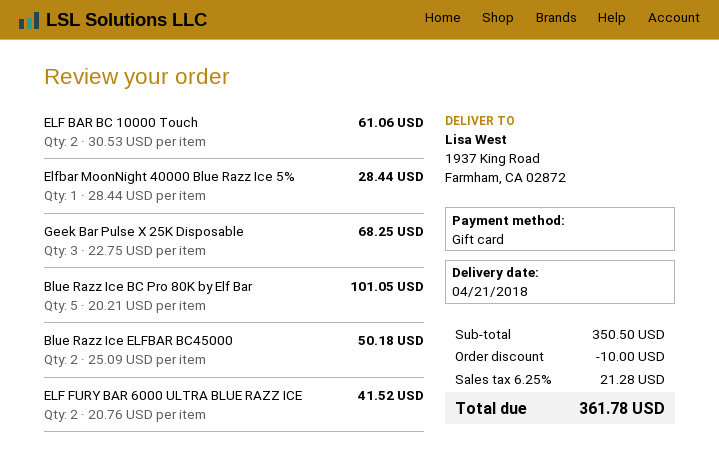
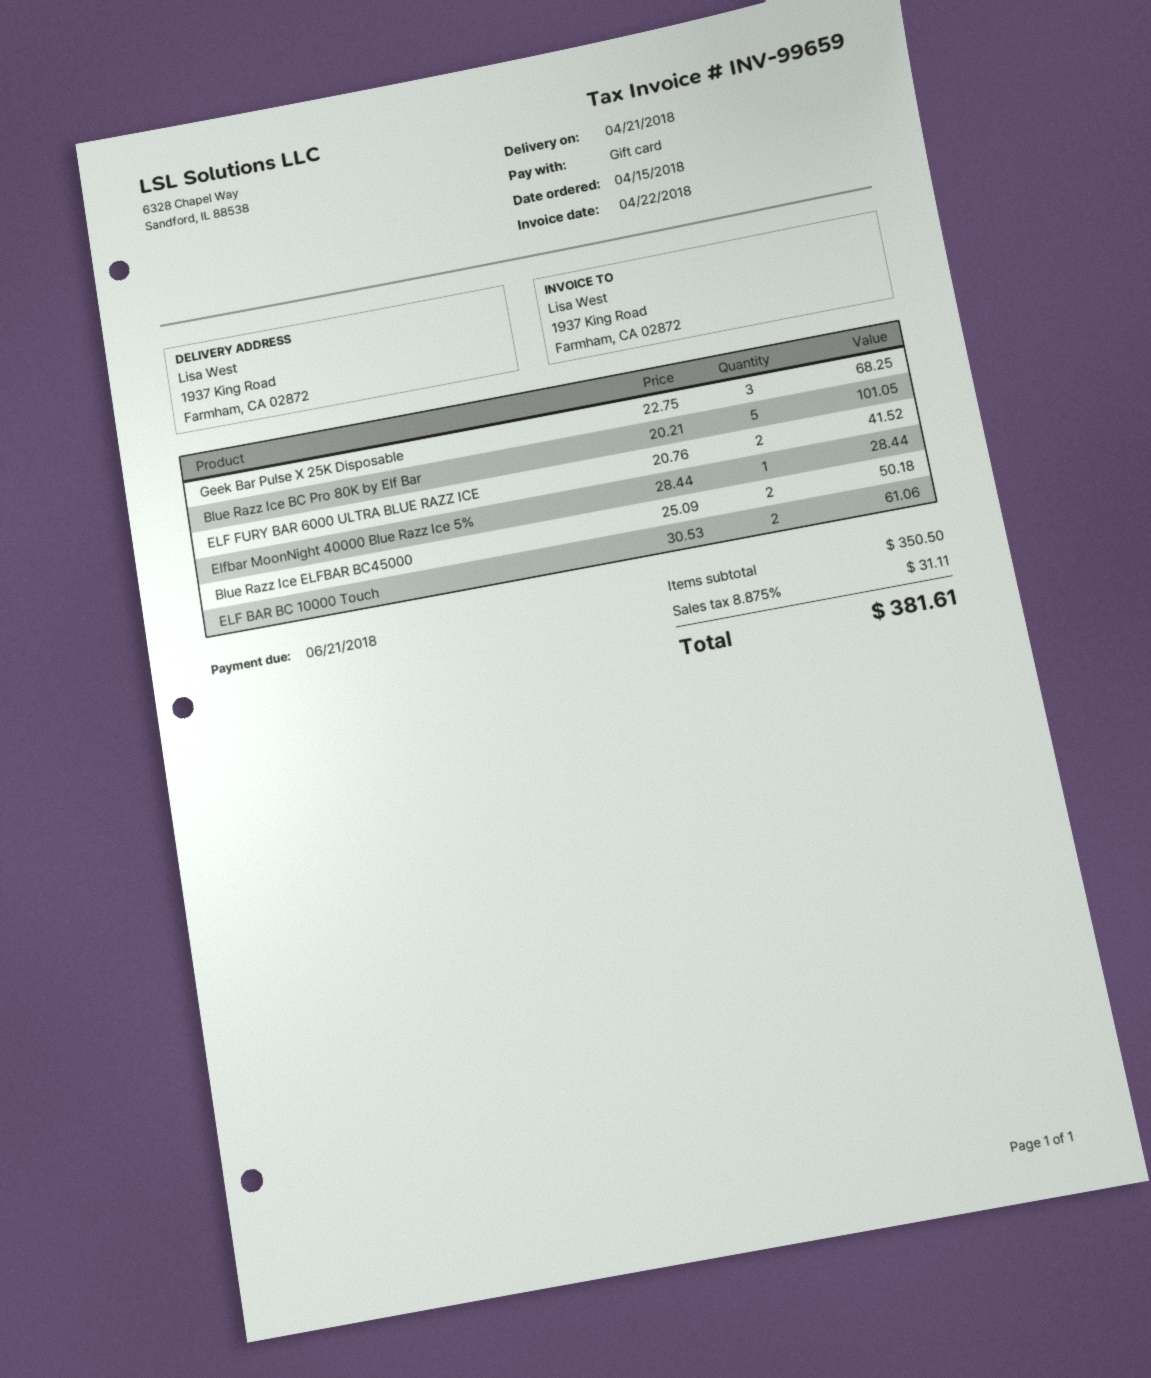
discount: 10.00 -> none
tax: 6.25% = 21.28 -> 8.875% = 31.11
total: 361.78 -> 381.61

